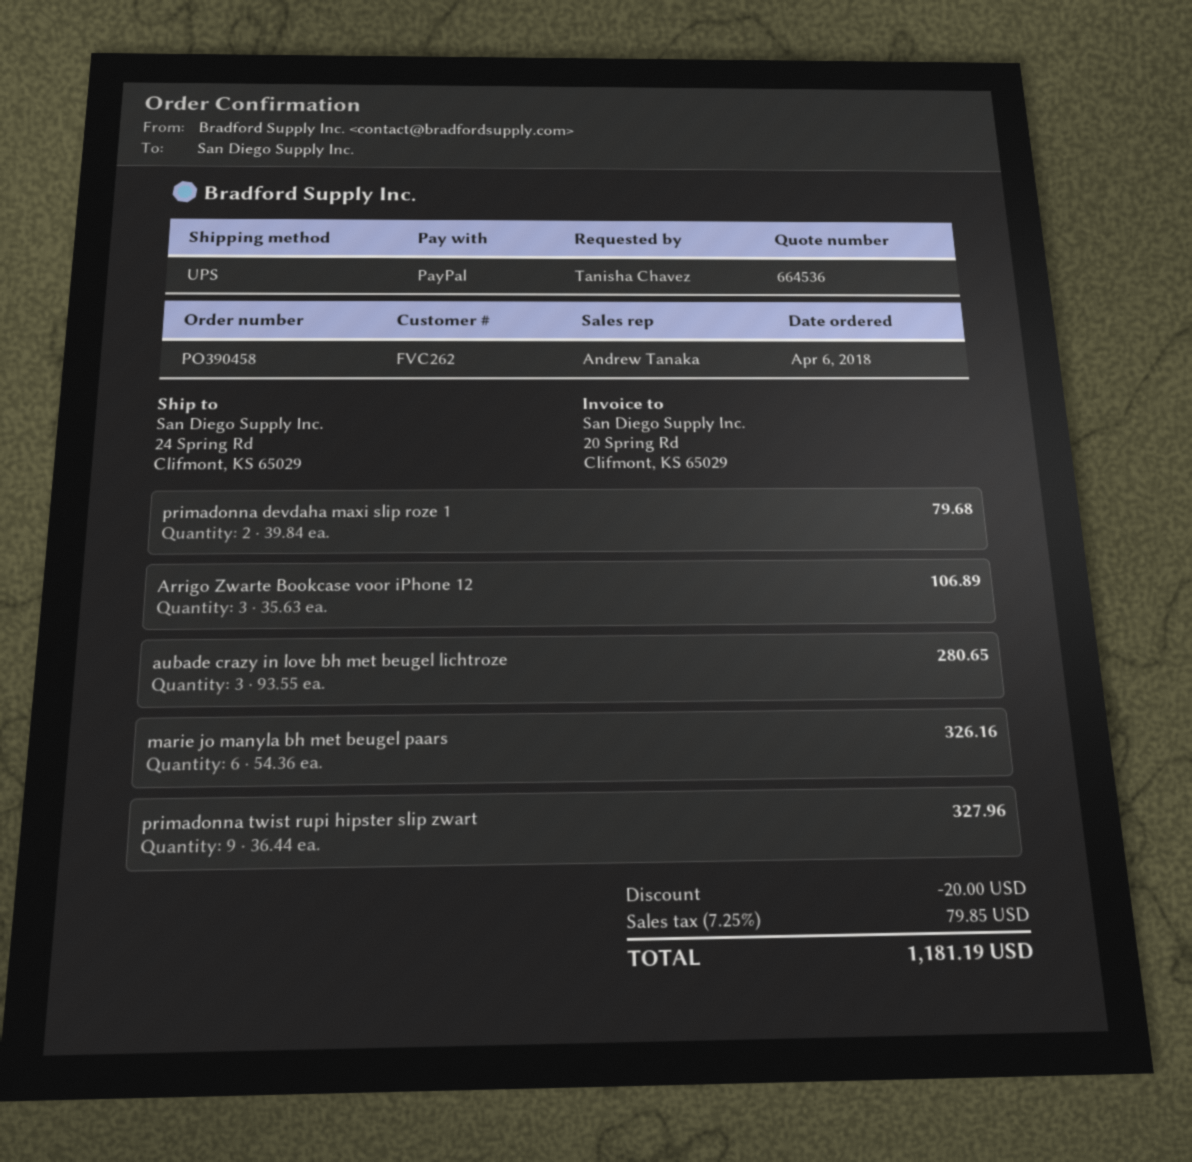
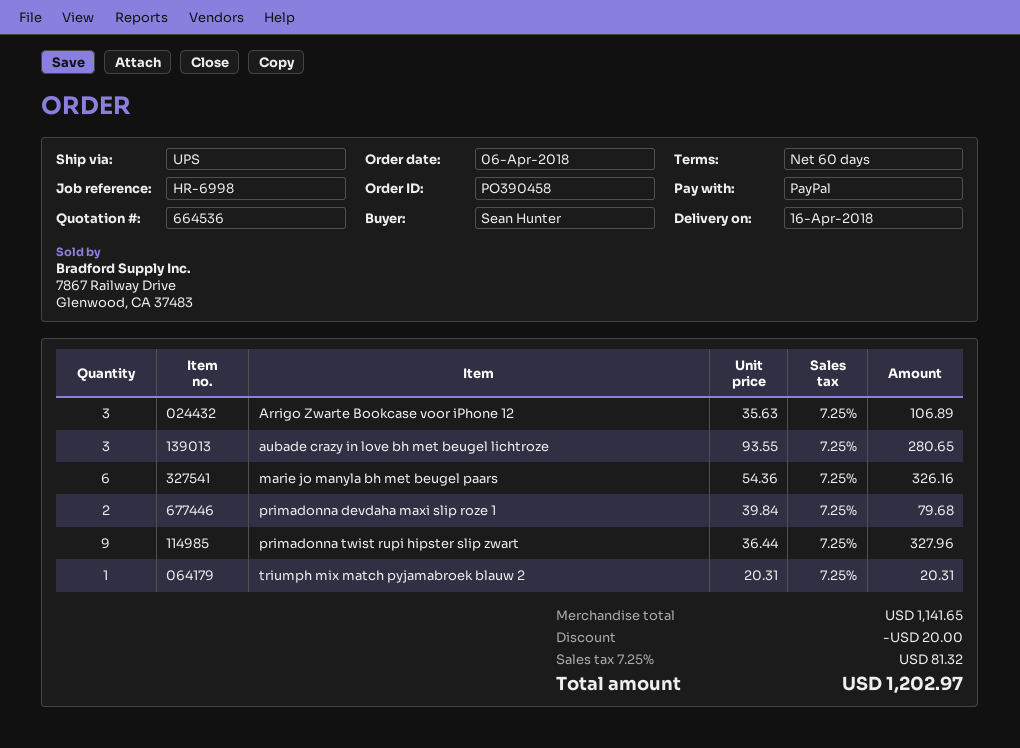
ordered by: Tanisha Chavez -> Sean Hunter
triumph mix match pyjamabroek blauw 2: none -> 1 x 20.31 = 20.31
tax: 7.25% = 79.85 -> 7.25% = 81.32
total: 1181.19 -> 1202.97

